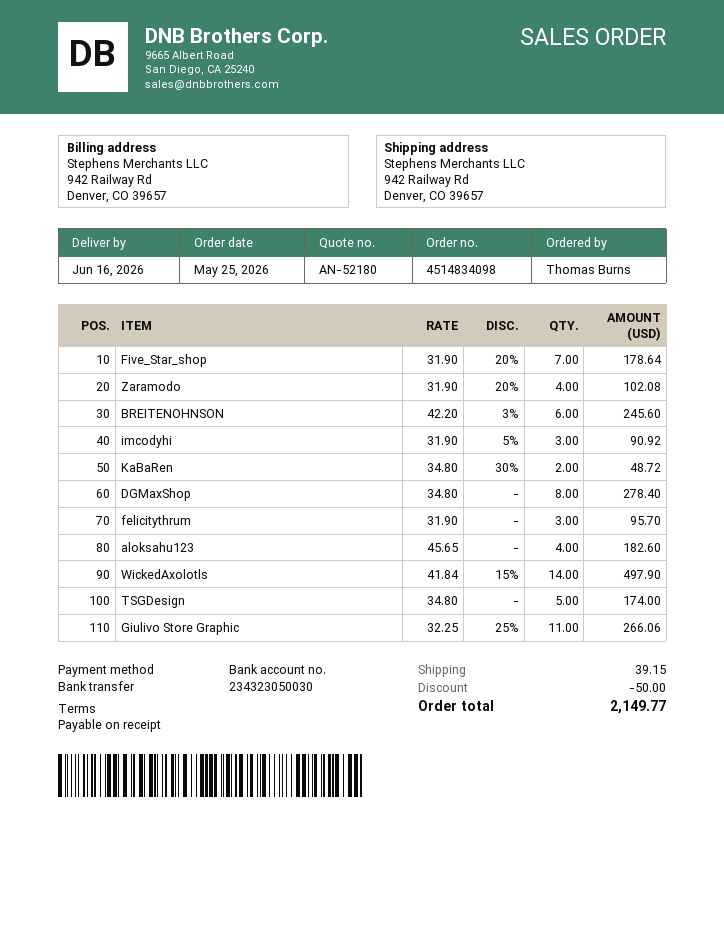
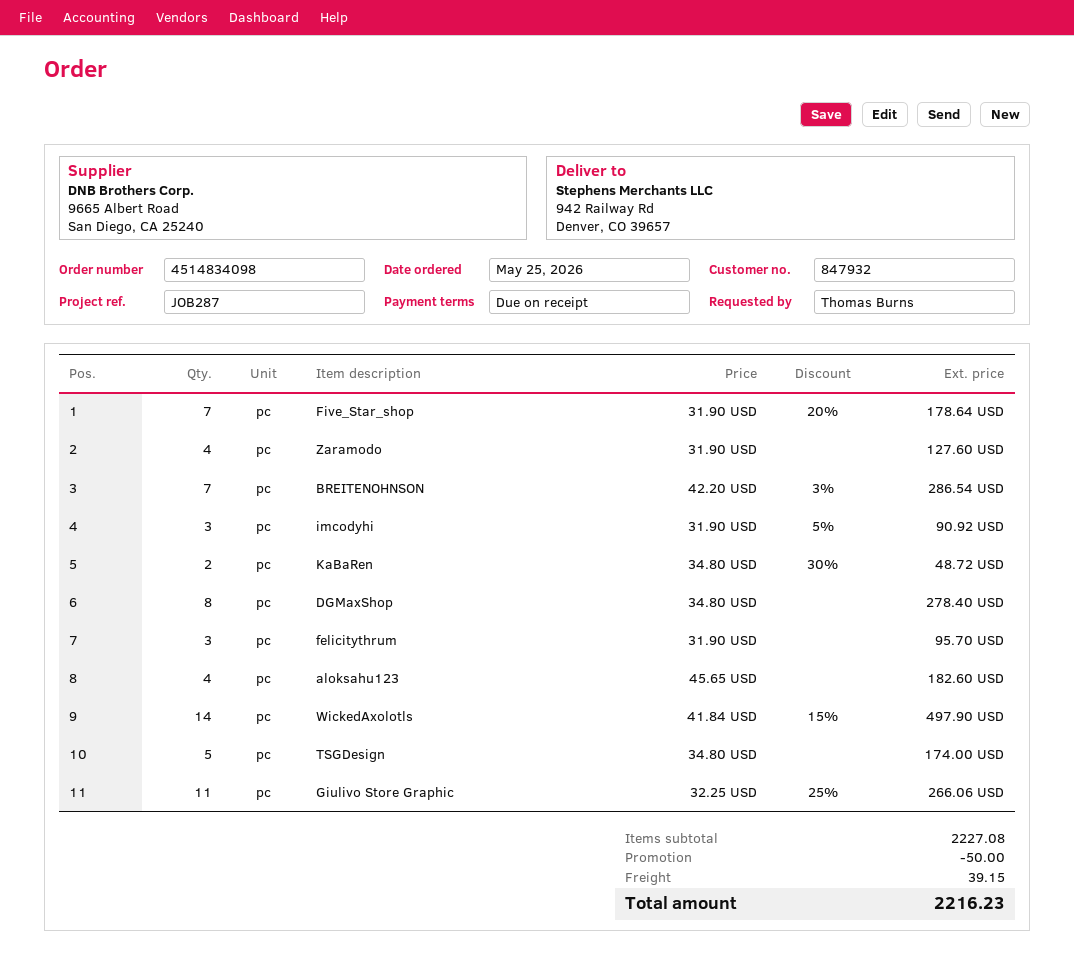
Zaramodo: 4 x 31.90 - 20% = 102.08 -> 4 x 31.90 = 127.60
BREITENOHNSON: 6 x 42.20 - 3% = 245.60 -> 7 x 42.20 - 3% = 286.54
total: 2149.77 -> 2216.23

